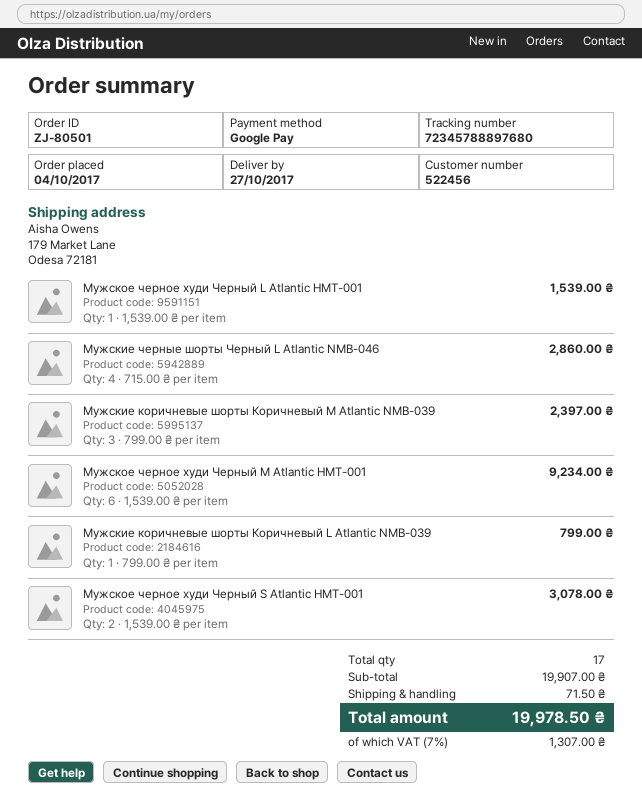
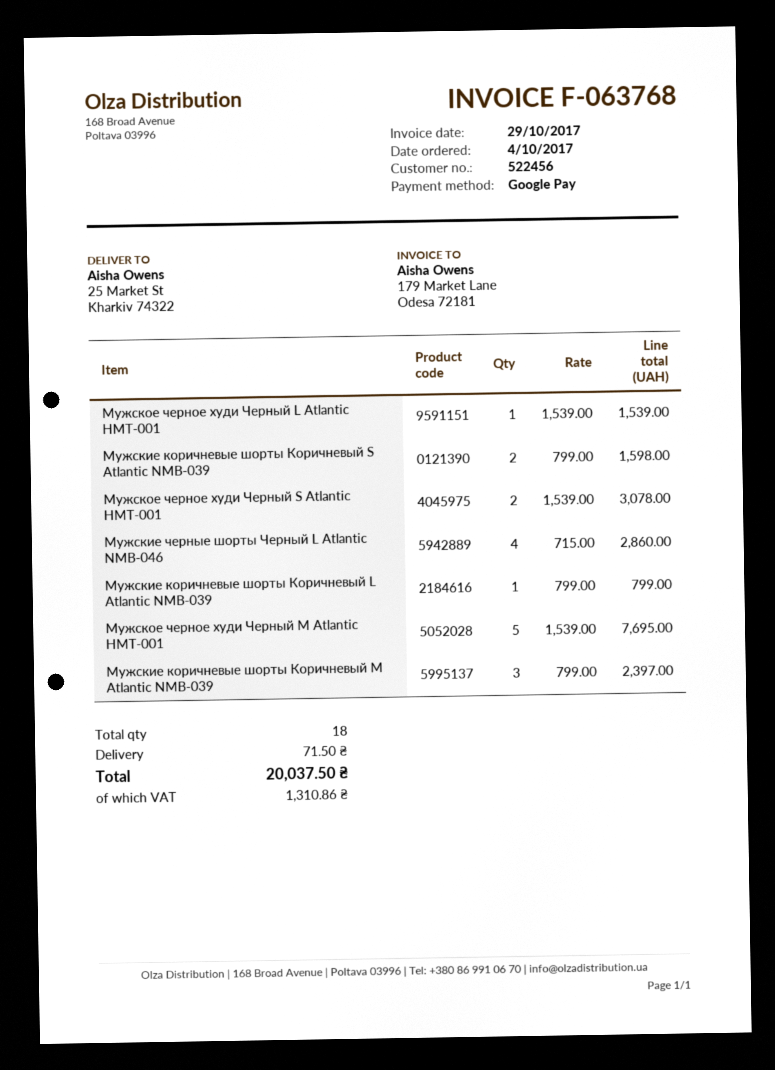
ship to: 179 Market Lane, Odesa 72181 -> 25 Market St, Kharkiv 74322
Мужское черное худи Черный M Atlantic HMT-001: 6 x 1539.00 = 9234.00 -> 5 x 1539.00 = 7695.00
Мужские коричневые шорты Коричневый S Atlantic NMB-039: none -> 2 x 799.00 = 1598.00
total quantity: 17 -> 18
tax: 1307.00 -> 1310.86
total: 19978.50 -> 20037.50

